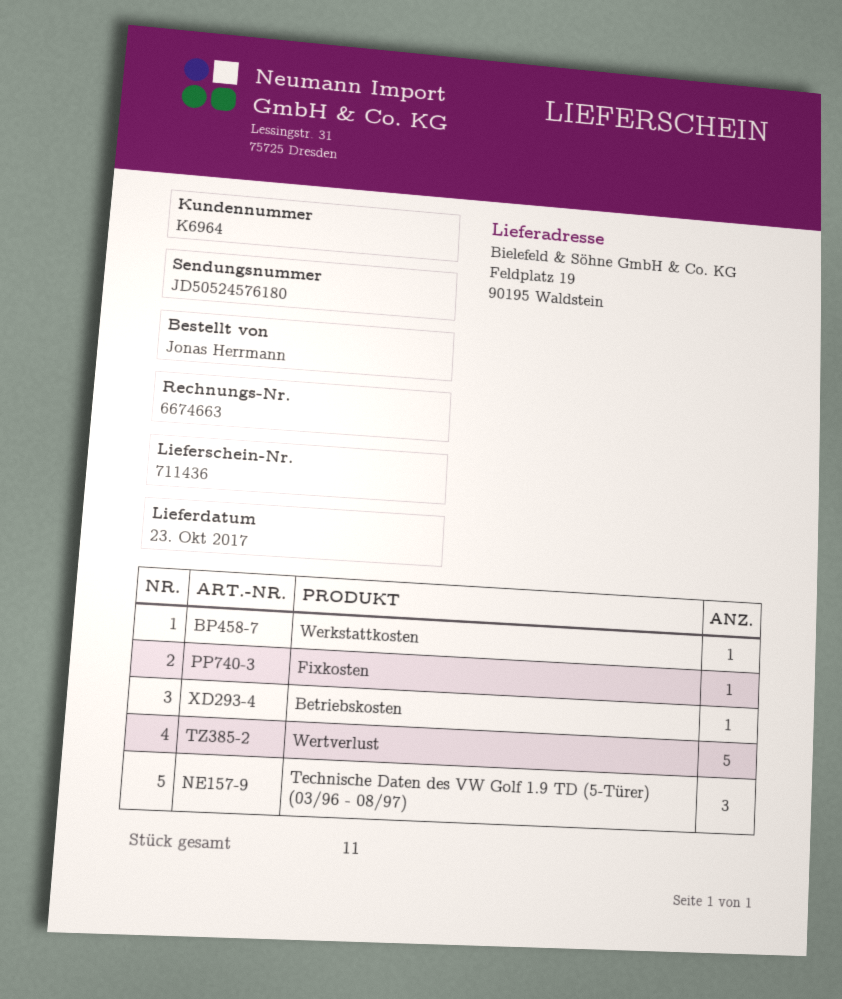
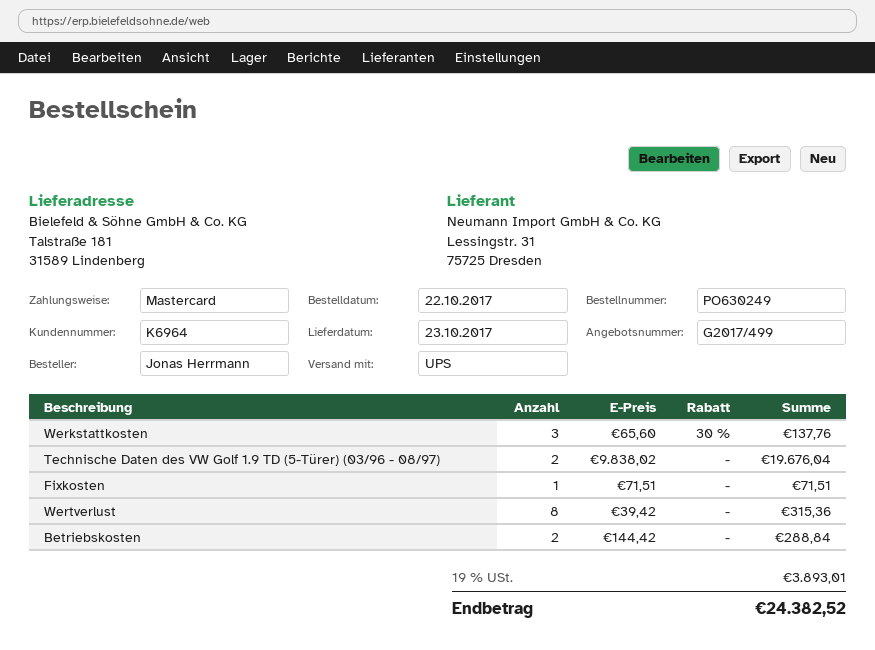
ship to: Feldplatz 19, 90195 Waldstein -> Talstraße 181, 31589 Lindenberg
Werkstattkosten: 1 -> 3
Betriebskosten: 1 -> 2
Wertverlust: 5 -> 8
Technische Daten des VW Golf 1.9 TD (5-Türer) (03/96 - 08/97): 3 -> 2

